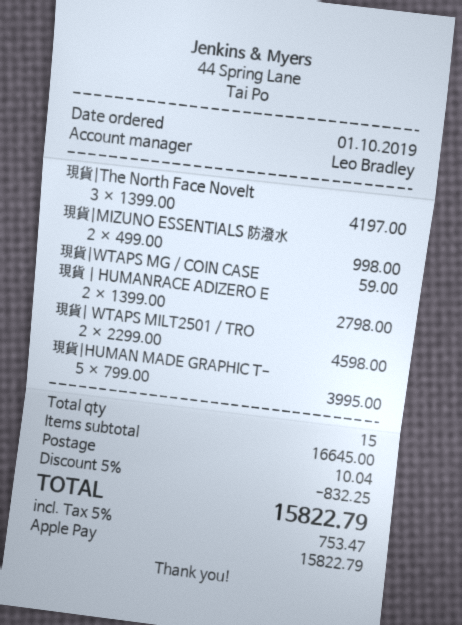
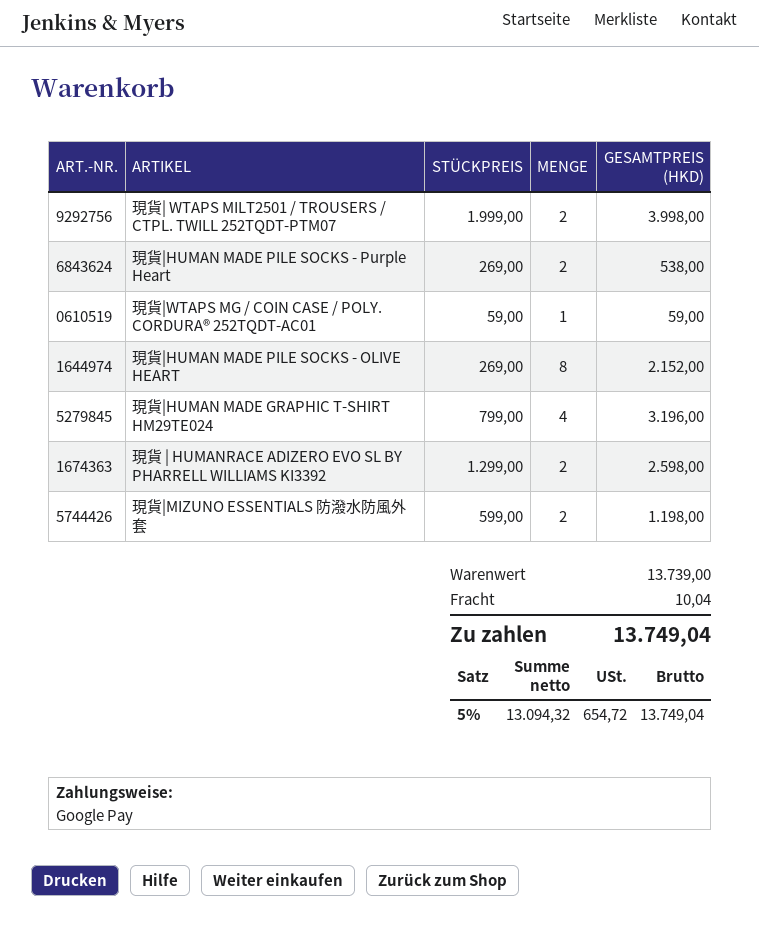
payment method: Apple Pay -> Google Pay
現貨|The North Face Novelt: 3 x 1399.00 = 4197.00 -> none
現貨|MIZUNO ESSENTIALS 防潑水: 2 x 499.00 = 998.00 -> 2 x 599.00 = 1198.00
現貨 | HUMANRACE ADIZERO E: 2 x 1399.00 = 2798.00 -> 2 x 1299.00 = 2598.00
現貨| WTAPS MILT2501 / TRO: 2 x 2299.00 = 4598.00 -> 2 x 1999.00 = 3998.00
現貨|HUMAN MADE GRAPHIC T-: 5 x 799.00 = 3995.00 -> 4 x 799.00 = 3196.00
現貨|HUMAN MADE PILE SOCKS - Purple Heart: none -> 2 x 269.00 = 538.00
現貨|HUMAN MADE PILE SOCKS - OLIVE HEART: none -> 8 x 269.00 = 2152.00
subtotal: 16645.00 -> 13739.00
discount: 5% = 832.25 -> none
tax: 5% = 753.47 -> 5% = 654.72
total: 15822.79 -> 13749.04

